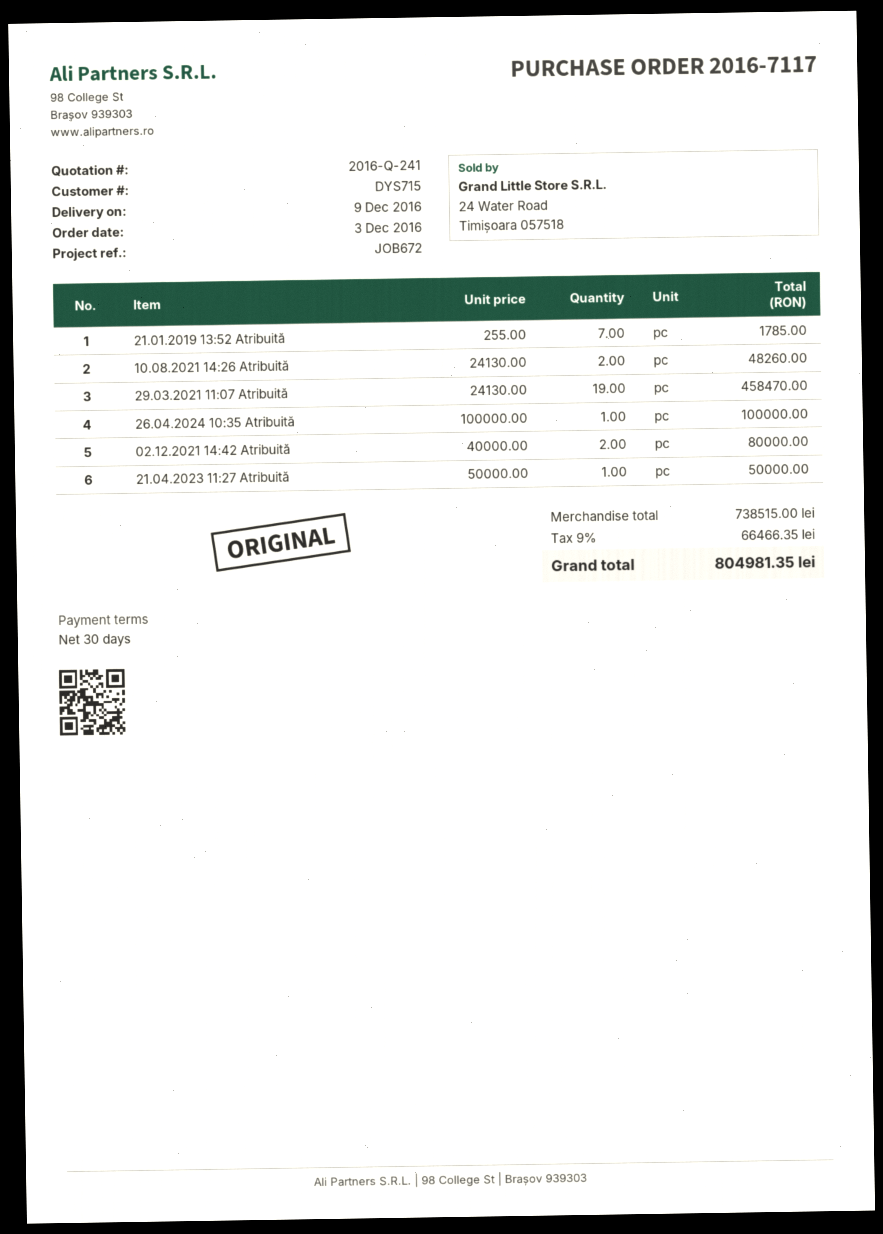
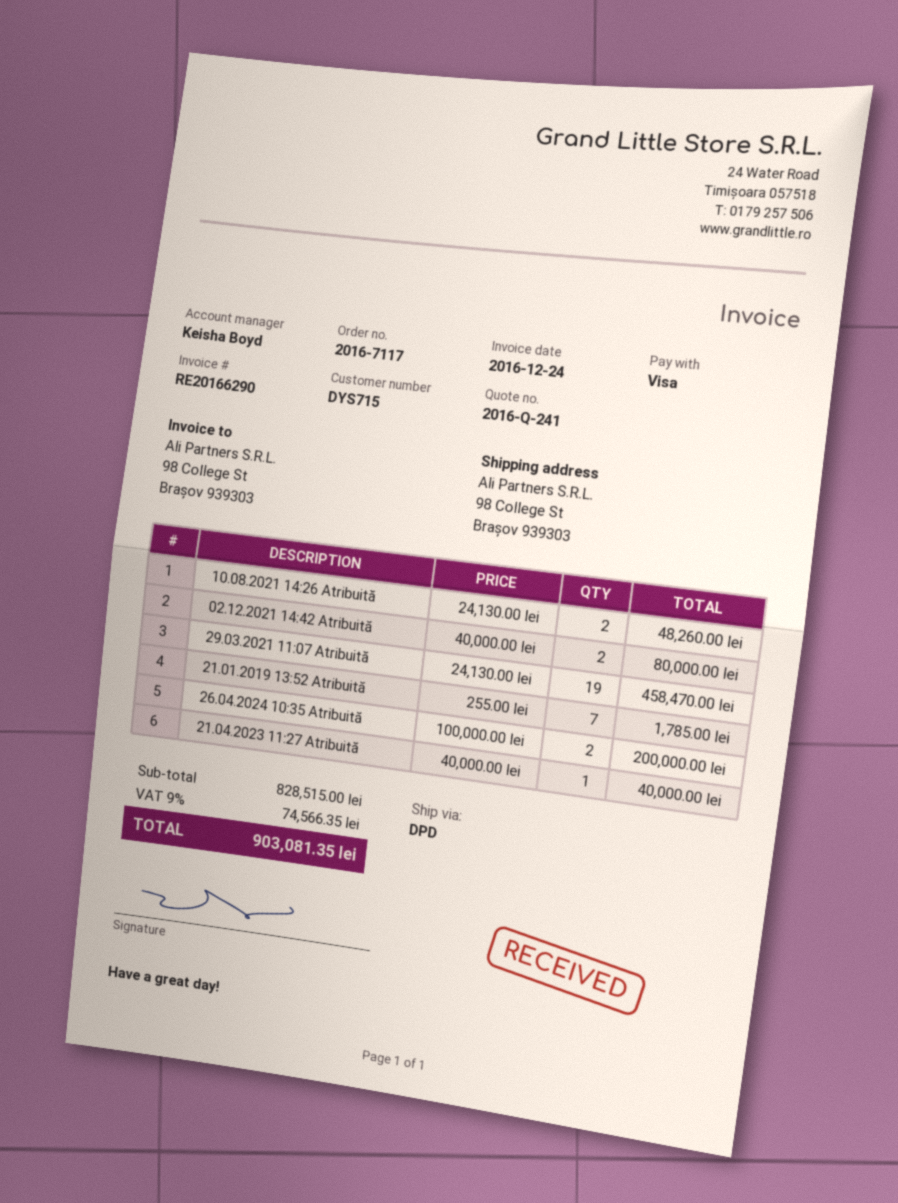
26.04.2024 10:35 Atribuită: 1 x 100000.00 = 100000.00 -> 2 x 100000.00 = 200000.00
21.04.2023 11:27 Atribuită: 1 x 50000.00 = 50000.00 -> 1 x 40000.00 = 40000.00
subtotal: 738515.00 -> 828515.00
tax: 9% = 66466.35 -> 9% = 74566.35
total: 804981.35 -> 903081.35

